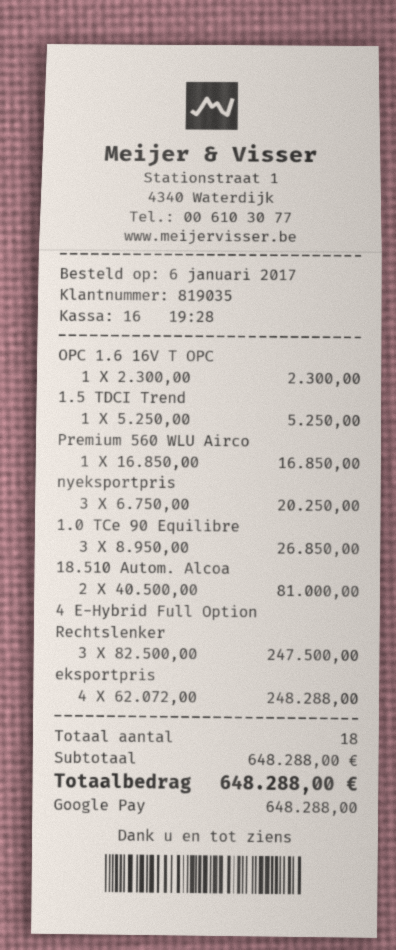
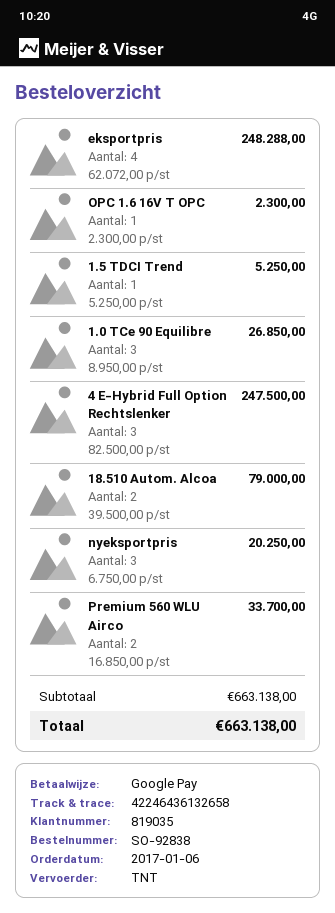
Premium 560 WLU Airco: 1 x 16850.00 = 16850.00 -> 2 x 16850.00 = 33700.00
18.510 Autom. Alcoa: 2 x 40500.00 = 81000.00 -> 2 x 39500.00 = 79000.00
subtotal: 648288.00 -> 663138.00
total: 648288.00 -> 663138.00

